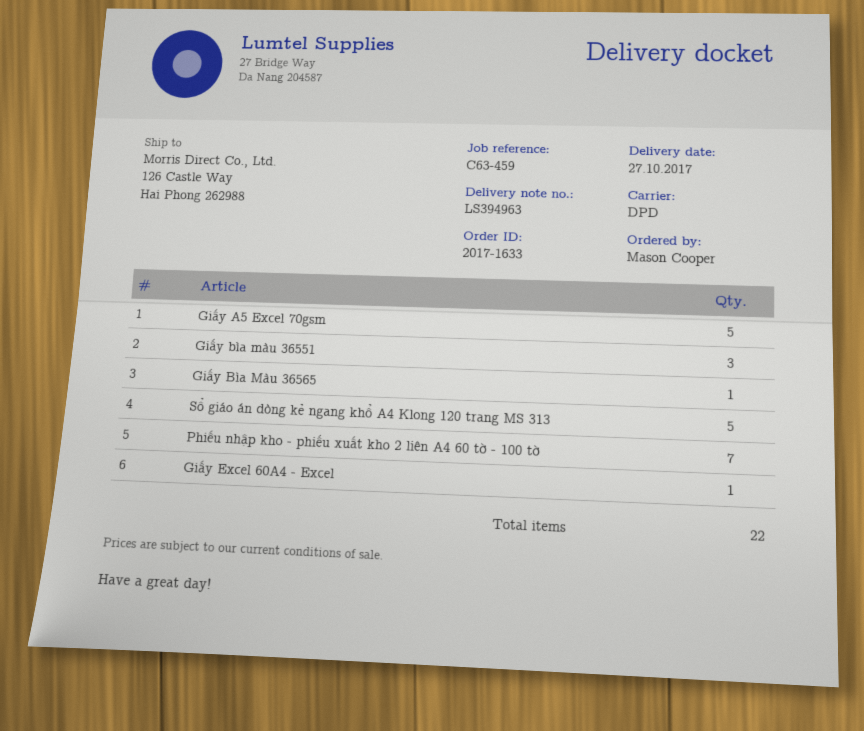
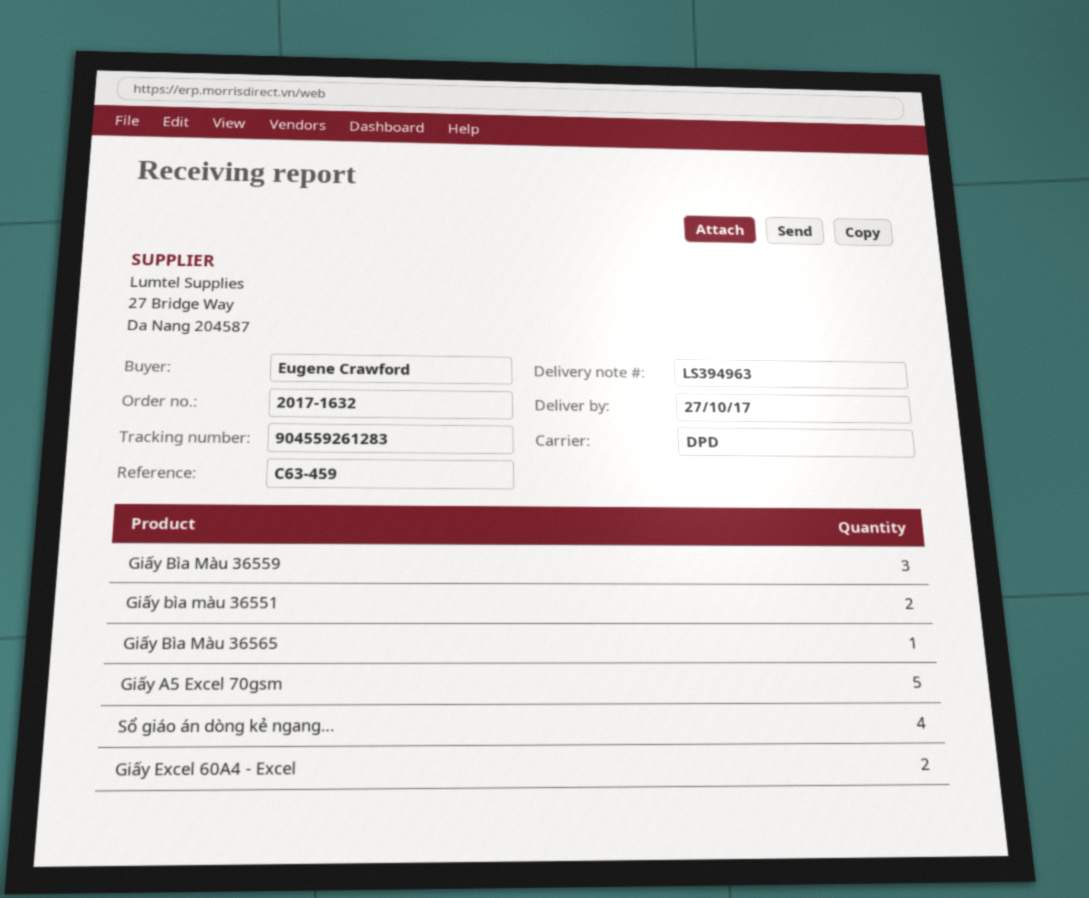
order number: 2017-1633 -> 2017-1632
ordered by: Mason Cooper -> Eugene Crawford
Giấy bìa màu 36551: 3 -> 2
Sổ giáo án dòng kẻ ngang khổ A4 Klong 120 trang MS 313: 5 -> 4
Phiếu nhập kho - phiếu xuất kho 2 liên A4 60 tờ - 100 tờ: 7 -> none
Giấy Excel 60A4 - Excel: 1 -> 2
Giấy Bìa Màu 36559: none -> 3

